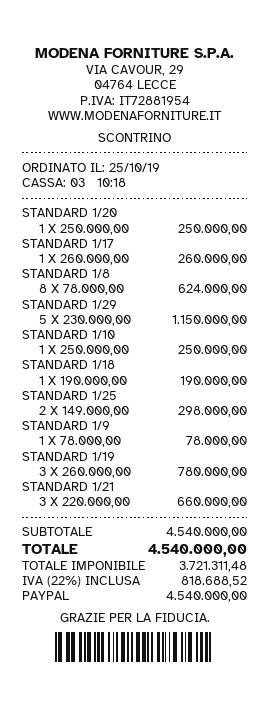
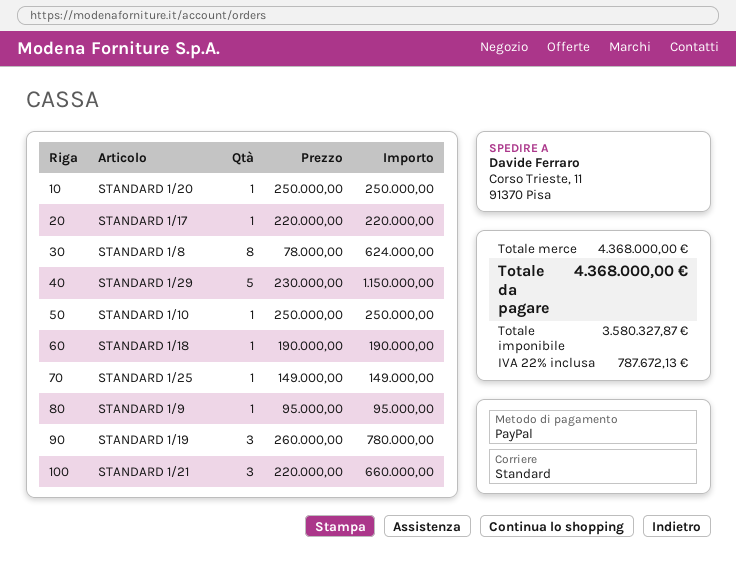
STANDARD 1/17: 1 x 260000.00 = 260000.00 -> 1 x 220000.00 = 220000.00
STANDARD 1/25: 2 x 149000.00 = 298000.00 -> 1 x 149000.00 = 149000.00
STANDARD 1/9: 1 x 78000.00 = 78000.00 -> 1 x 95000.00 = 95000.00
subtotal: 4540000.00 -> 4368000.00
net: 3721311.48 -> 3580327.87
tax: 22% = 818688.52 -> 22% = 787672.13
total: 4540000.00 -> 4368000.00

